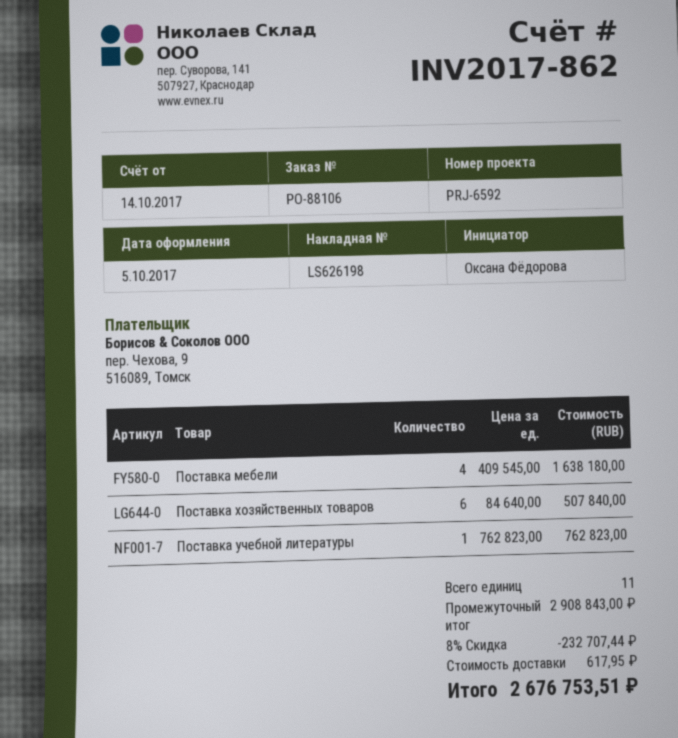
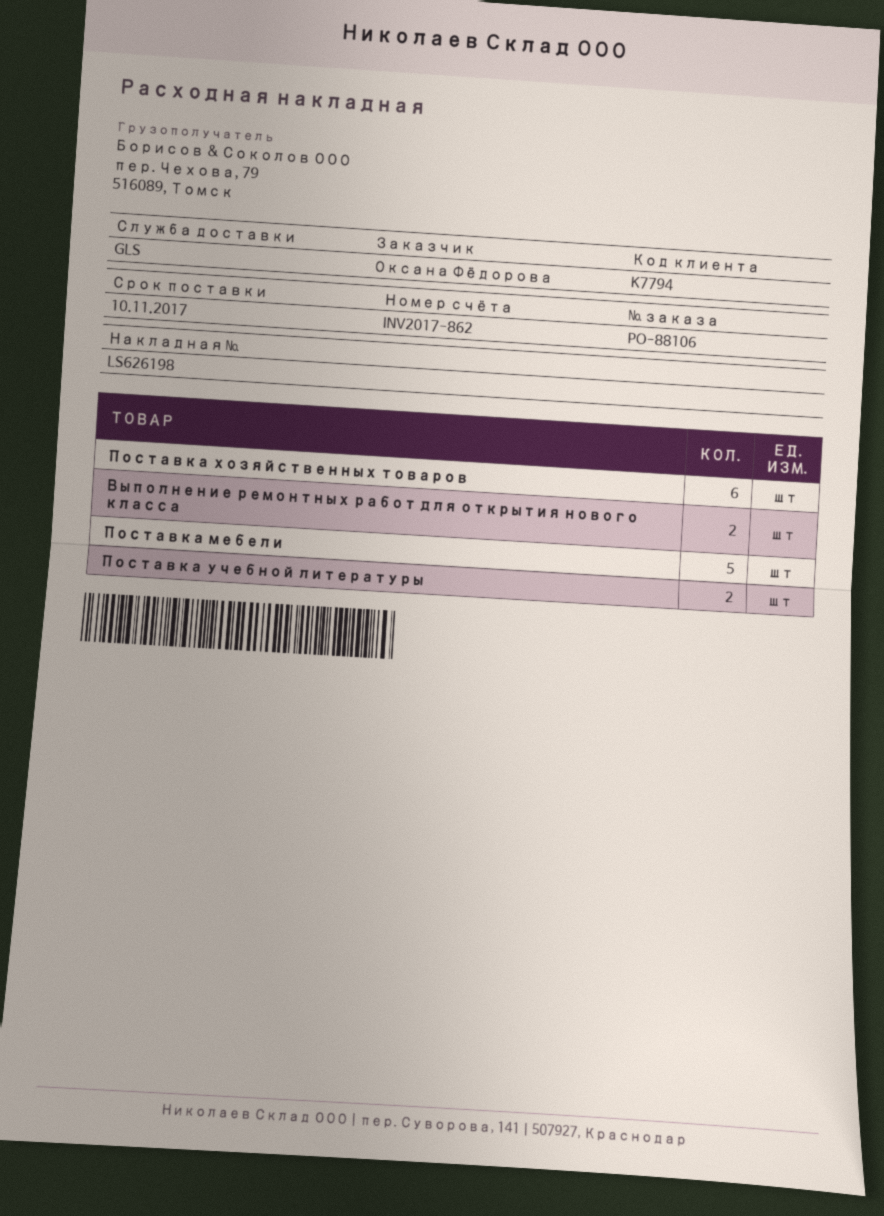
Поставка мебели: 4 -> 5
Поставка учебной литературы: 1 -> 2
Выполнение ремонтных работ для открытия нового класса: none -> 2

